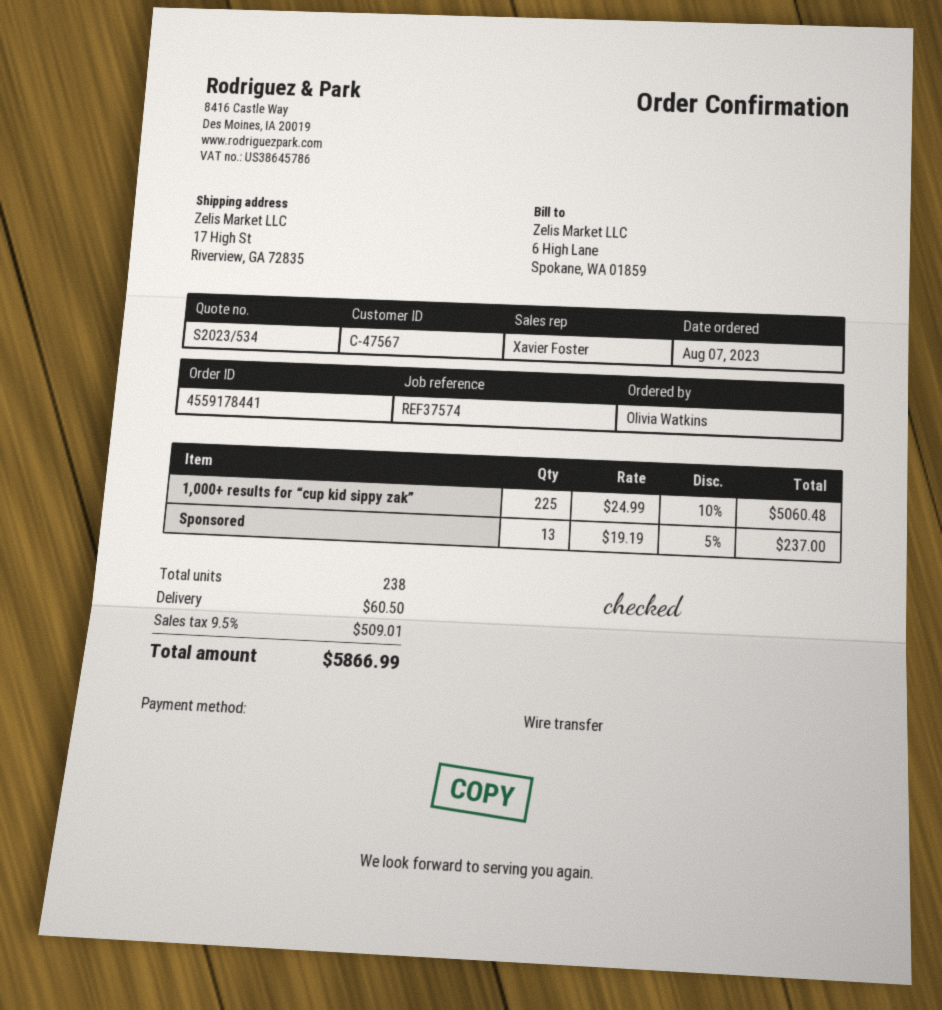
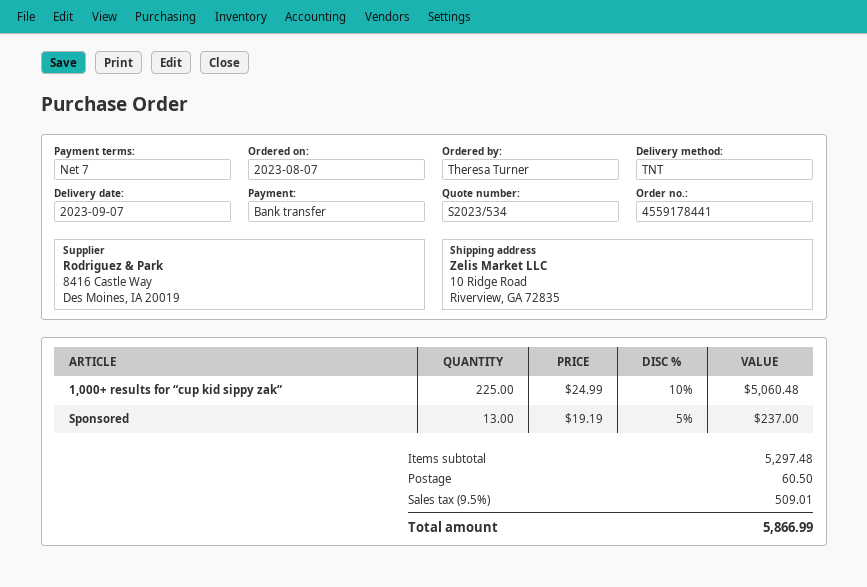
ordered by: Olivia Watkins -> Theresa Turner
ship to: 17 High St, Riverview, GA 72835 -> 10 Ridge Road, Riverview, GA 72835

